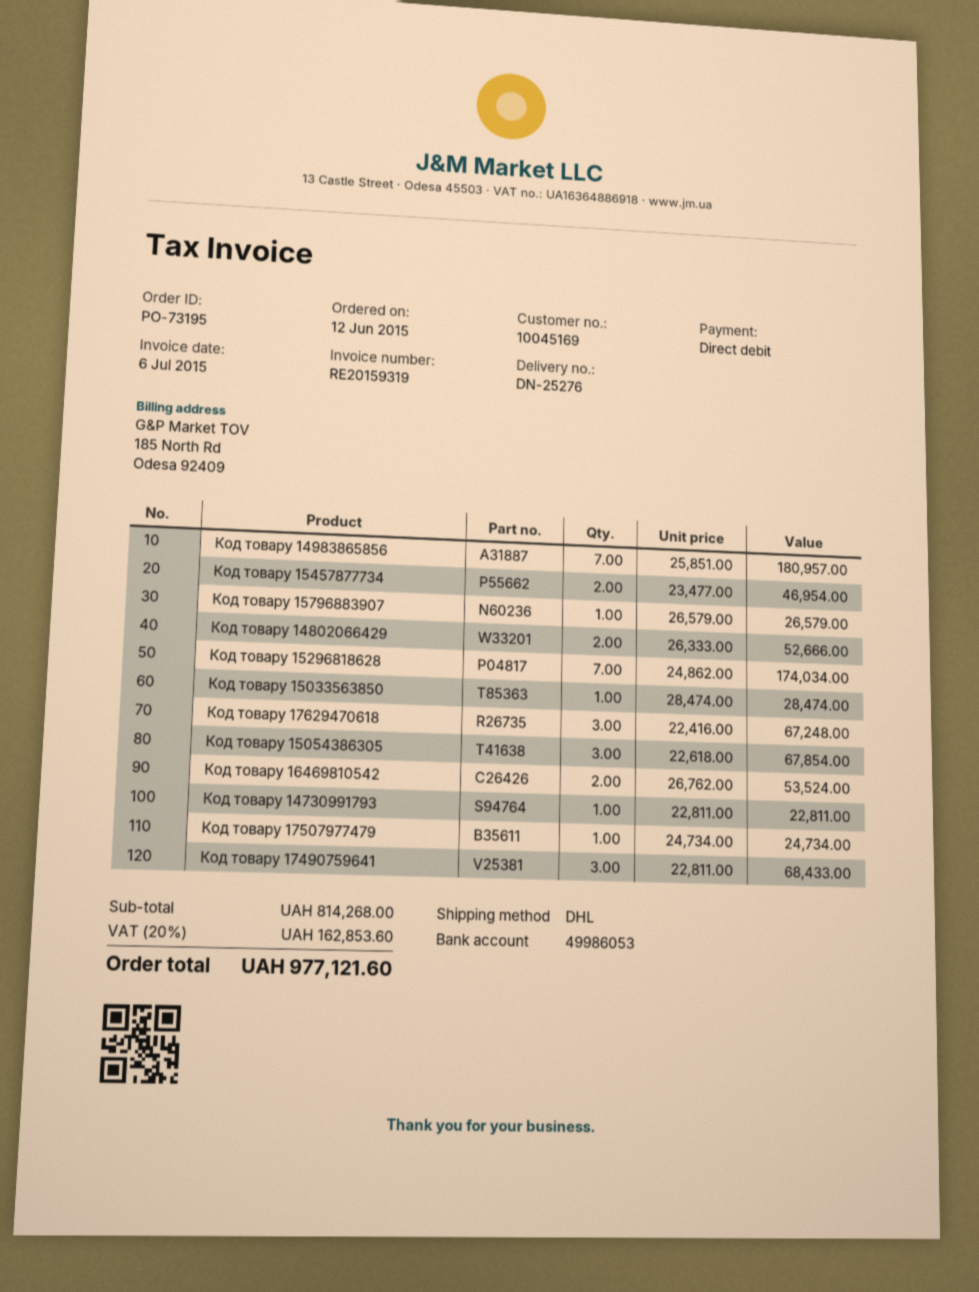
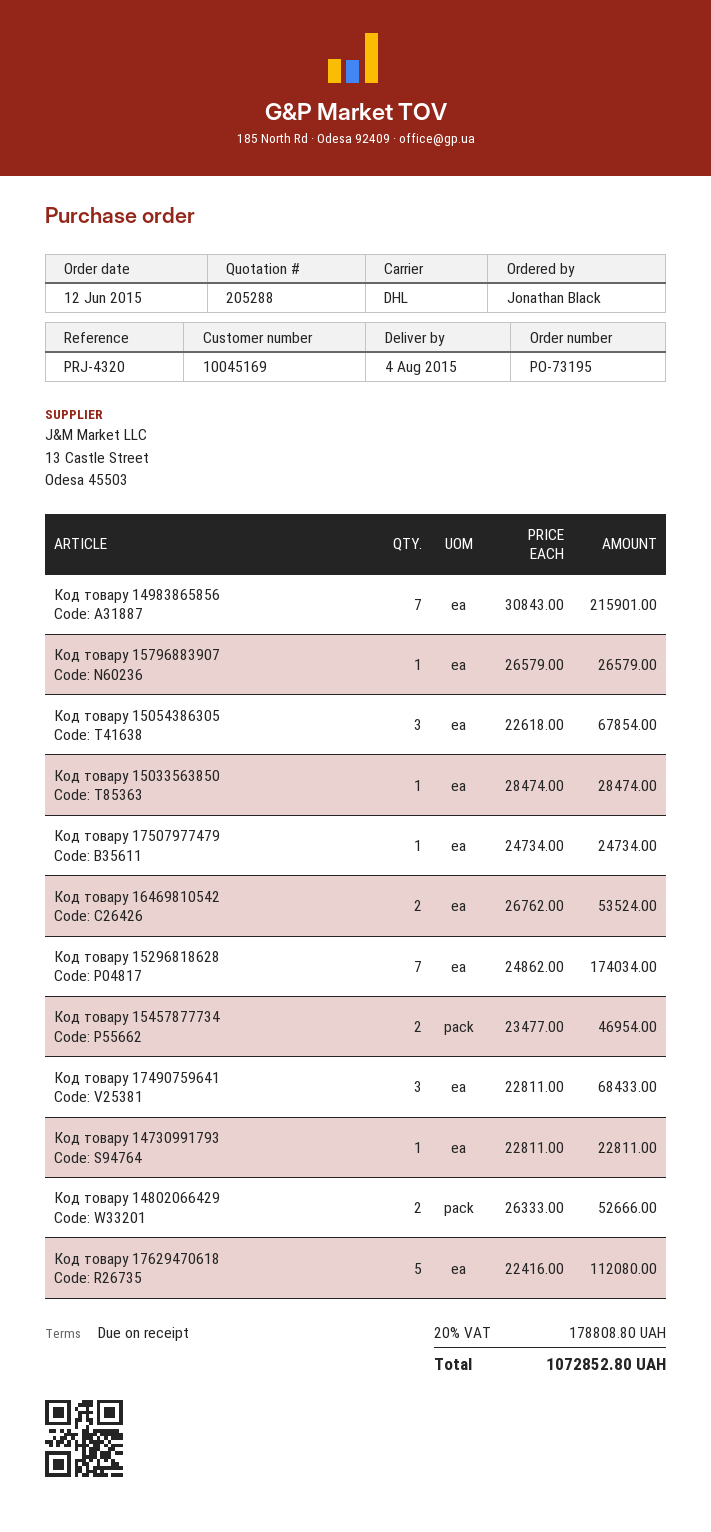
Код товару 14983865856: 7 x 25851.00 = 180957.00 -> 7 x 30843.00 = 215901.00
Код товару 17629470618: 3 x 22416.00 = 67248.00 -> 5 x 22416.00 = 112080.00
tax: 20% = 162853.60 -> 20% = 178808.80
total: 977121.60 -> 1072852.80

